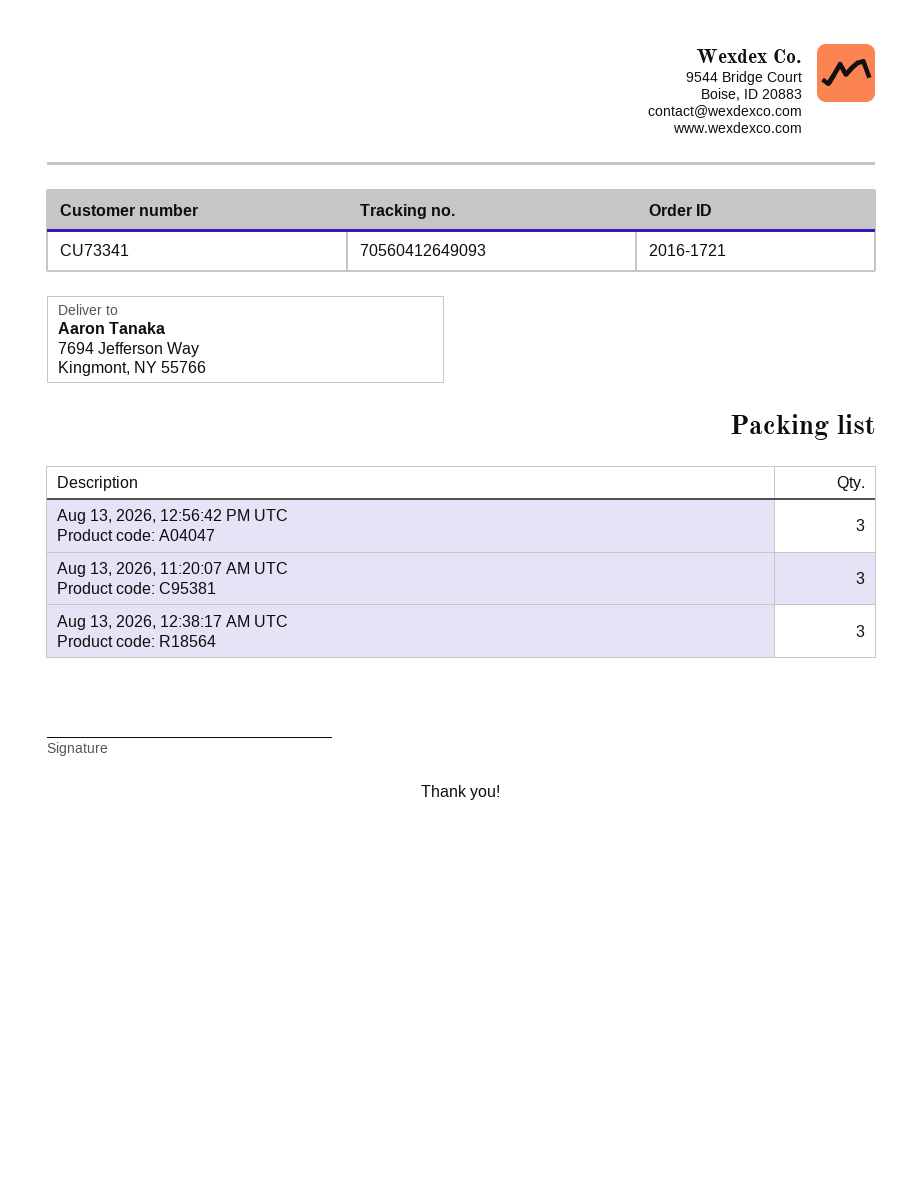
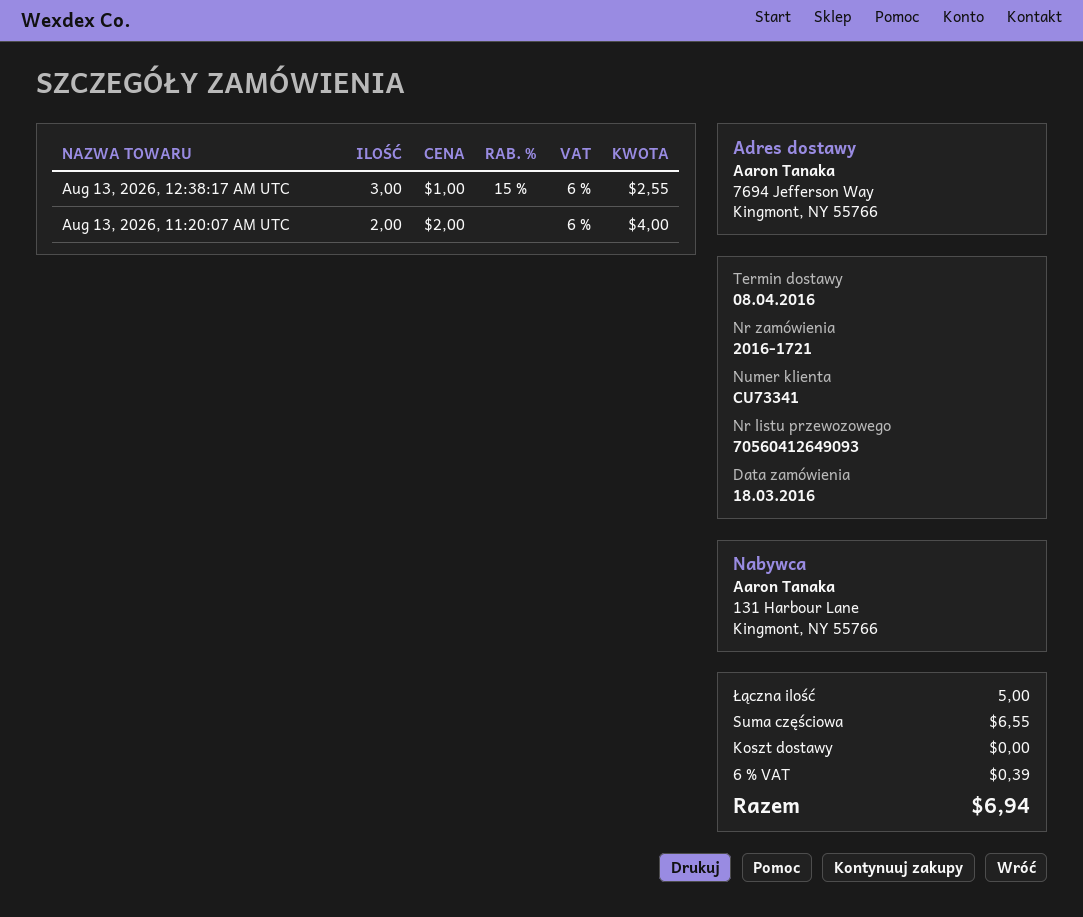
Aug 13, 2026, 12:56:42 PM UTC: 3 -> none
Aug 13, 2026, 11:20:07 AM UTC: 3 -> 2

